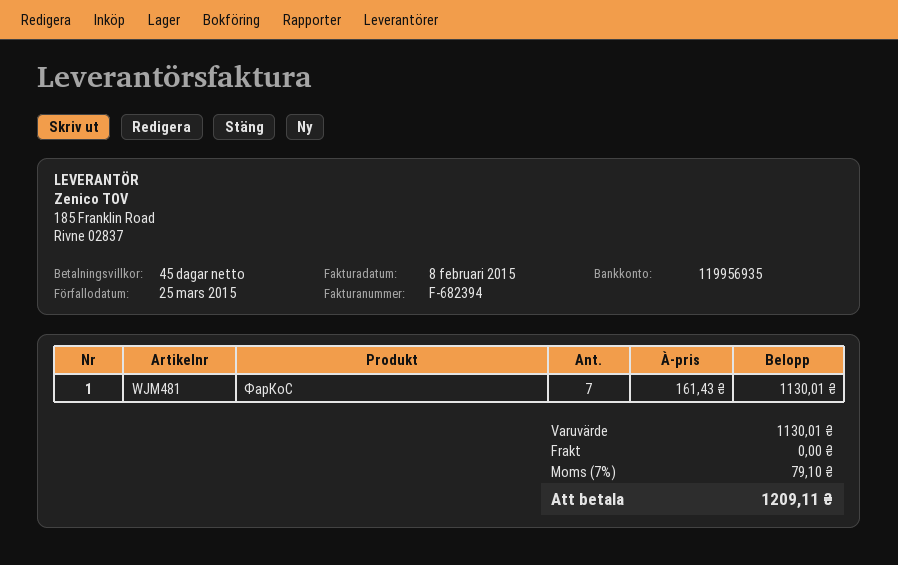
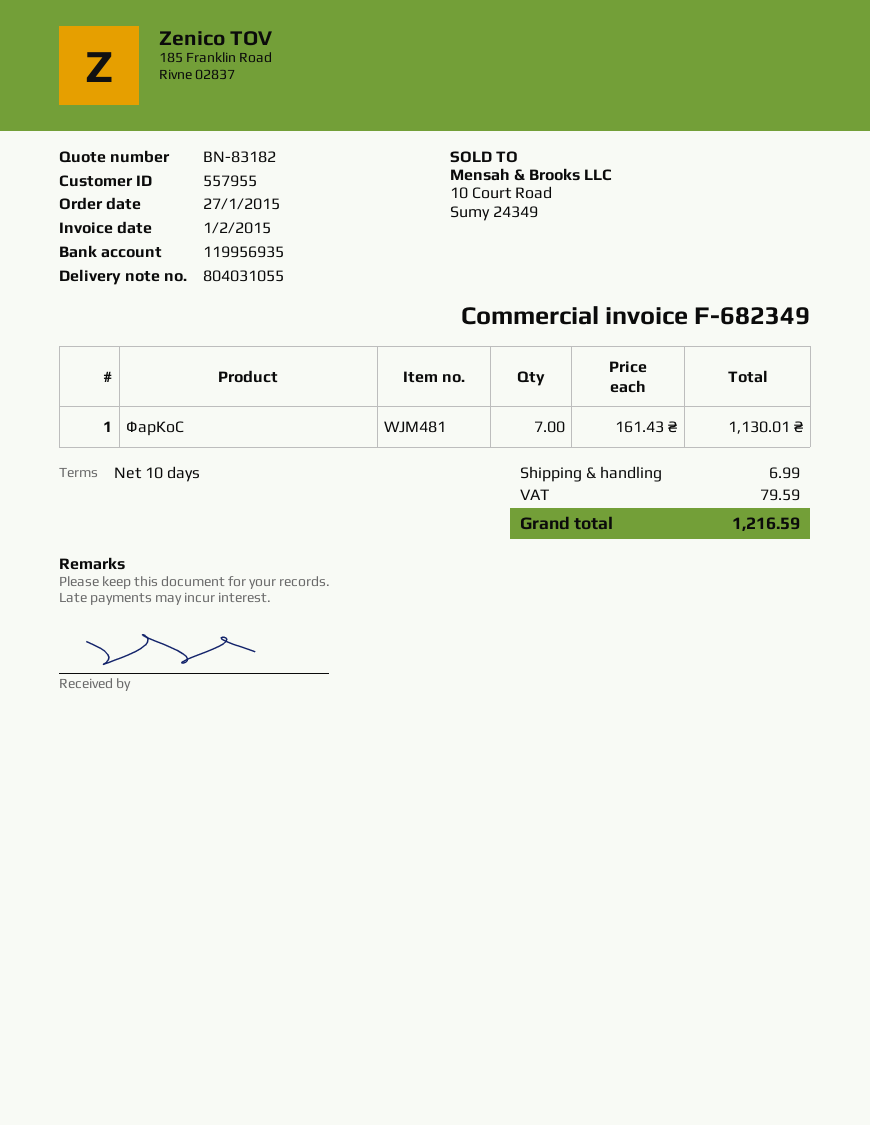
invoice number: F-682394 -> F-682349
invoice date: 2015-02-08 -> 2015-02-01
payment terms: 45 days -> 10 days
shipping: 0.00 -> 6.99
tax: 79.10 -> 79.59
total: 1209.11 -> 1216.59

